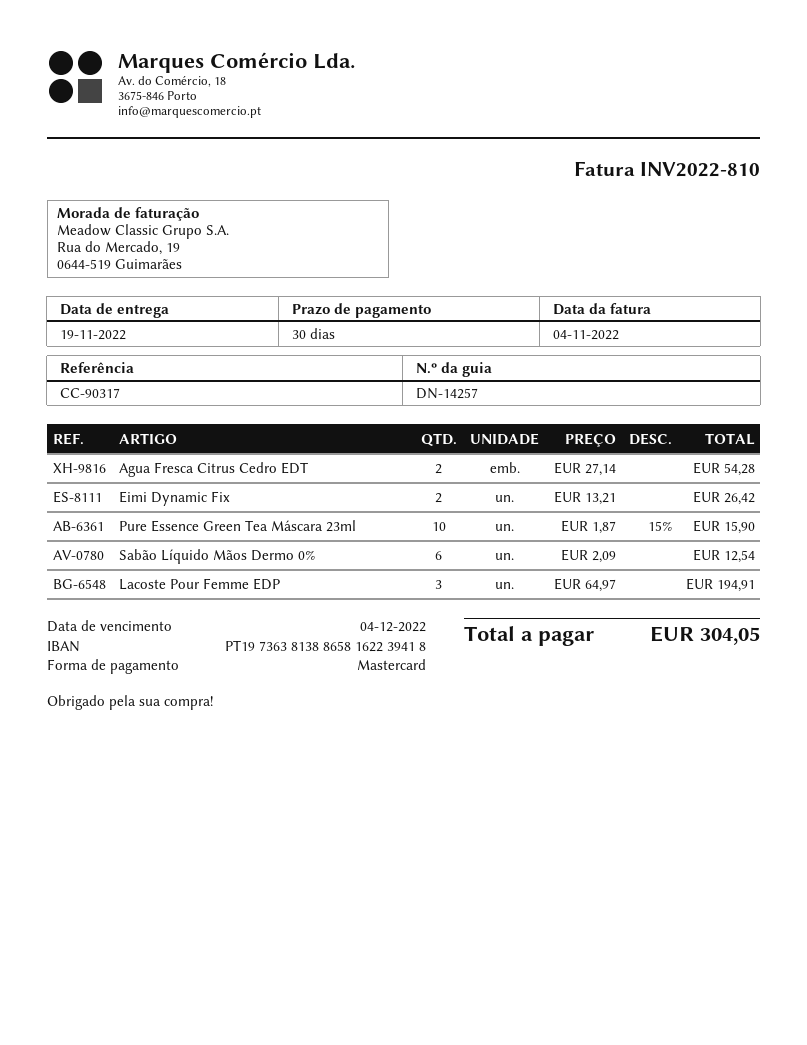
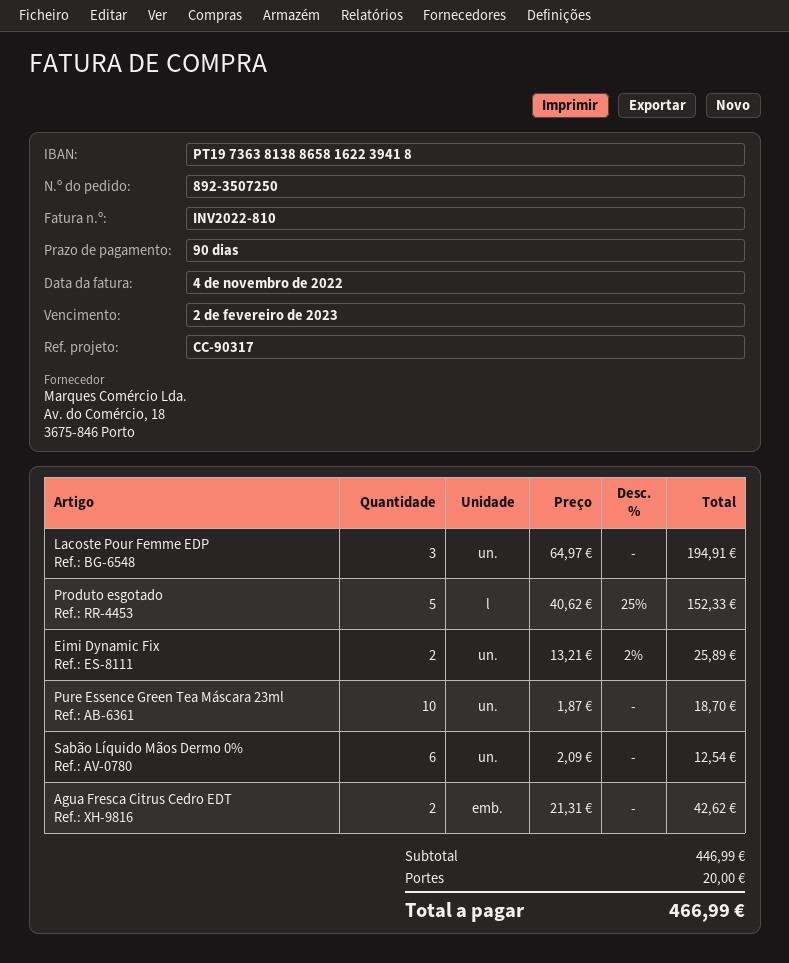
payment terms: 30 days -> 90 days
due date: 2022-12-04 -> 2023-02-02
Agua Fresca Citrus Cedro EDT: 2 x 27.14 = 54.28 -> 2 x 21.31 = 42.62
Eimi Dynamic Fix: 2 x 13.21 = 26.42 -> 2 x 13.21 - 2% = 25.89
Pure Essence Green Tea Máscara 23ml: 10 x 1.87 - 15% = 15.90 -> 10 x 1.87 = 18.70
Produto esgotado: none -> 5 x 40.62 - 25% = 152.33
shipping: none -> 20.00
total: 304.05 -> 466.99

